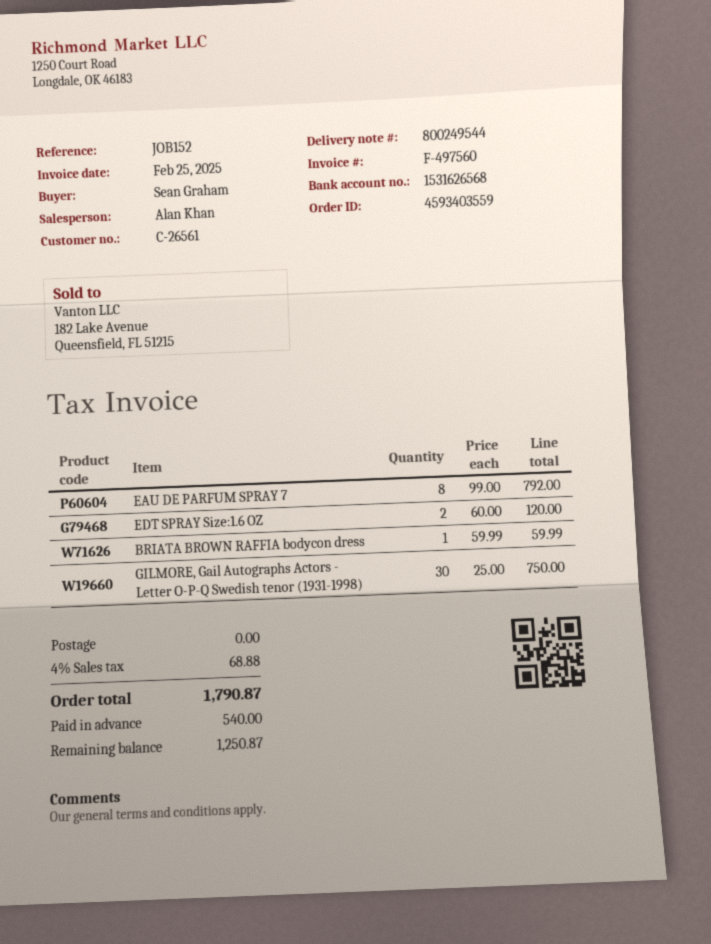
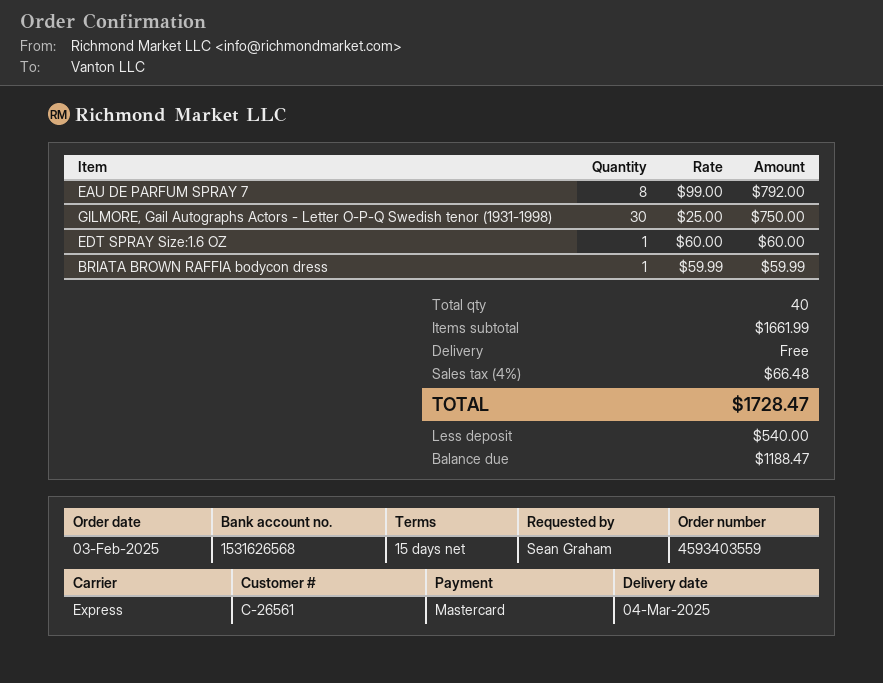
EDT SPRAY Size:1.6 OZ: 2 x 60.00 = 120.00 -> 1 x 60.00 = 60.00
tax: 4% = 68.88 -> 4% = 66.48
total: 1790.87 -> 1728.47
balance: 1250.87 -> 1188.47

